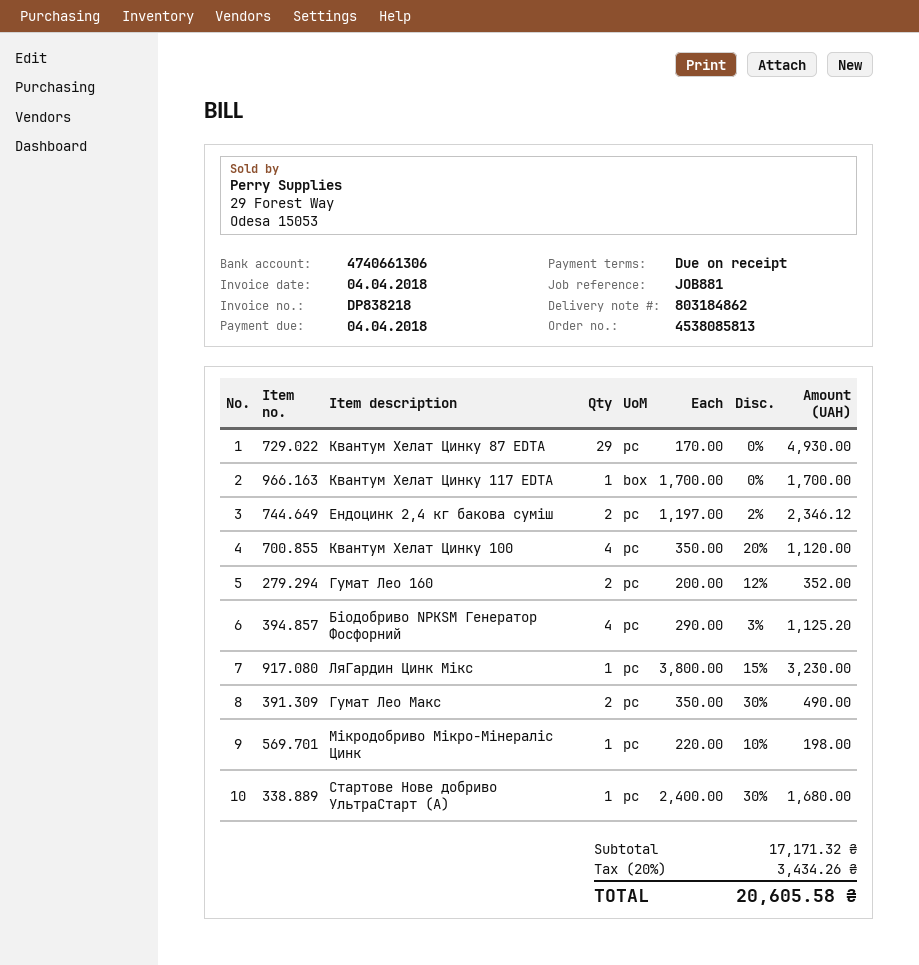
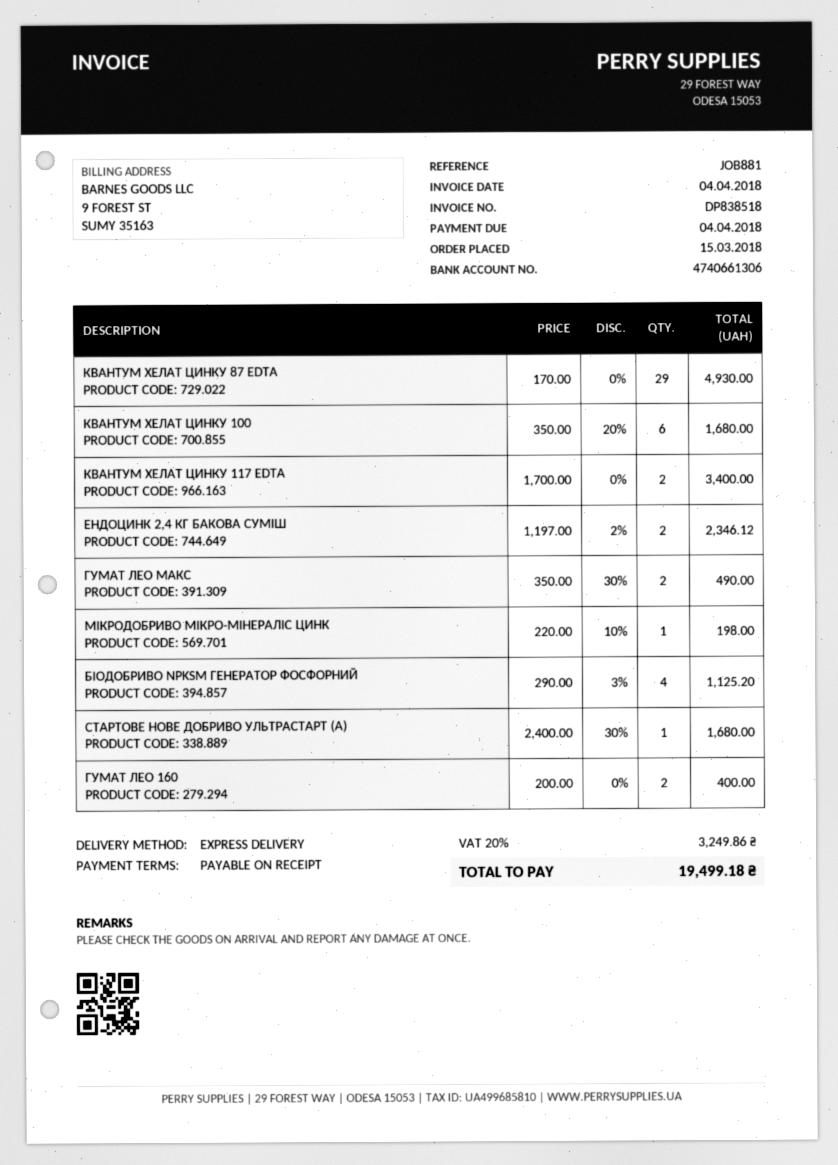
invoice number: DP838218 -> DP838518
Квантум Хелат Цинку 117 EDTA: 1 x 1700.00 = 1700.00 -> 2 x 1700.00 = 3400.00
Квантум Хелат Цинку 100: 4 x 350.00 - 20% = 1120.00 -> 6 x 350.00 - 20% = 1680.00
Гумат Лео 160: 2 x 200.00 - 12% = 352.00 -> 2 x 200.00 = 400.00
ЛяГардин Цинк Мікс: 1 x 3800.00 - 15% = 3230.00 -> none
tax: 20% = 3434.26 -> 20% = 3249.86
total: 20605.58 -> 19499.18

